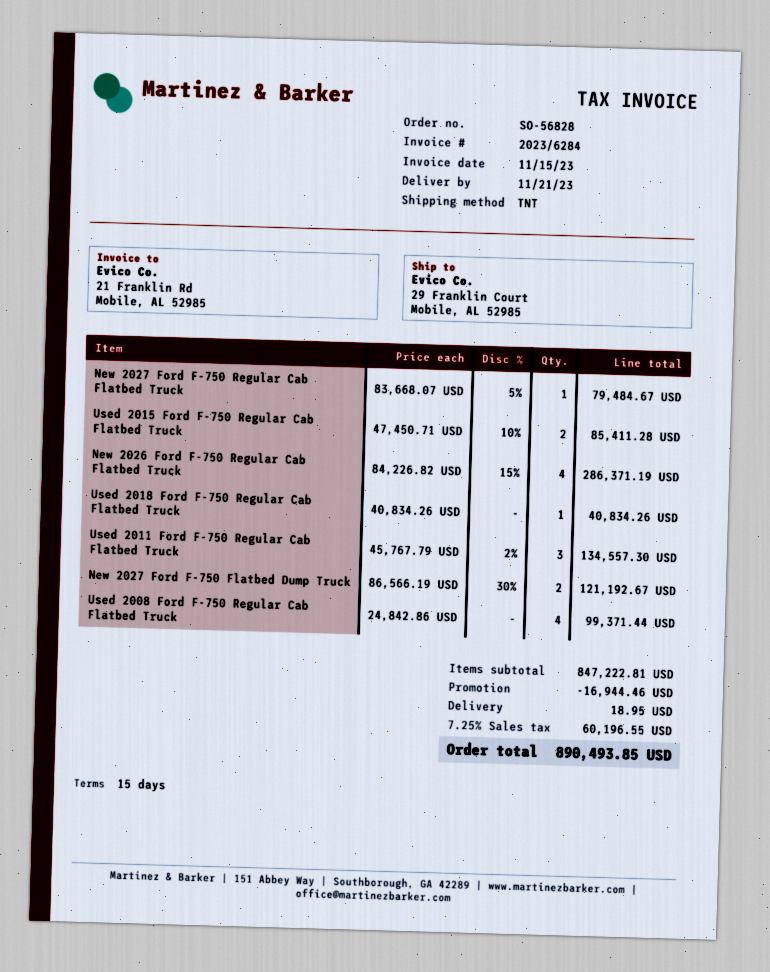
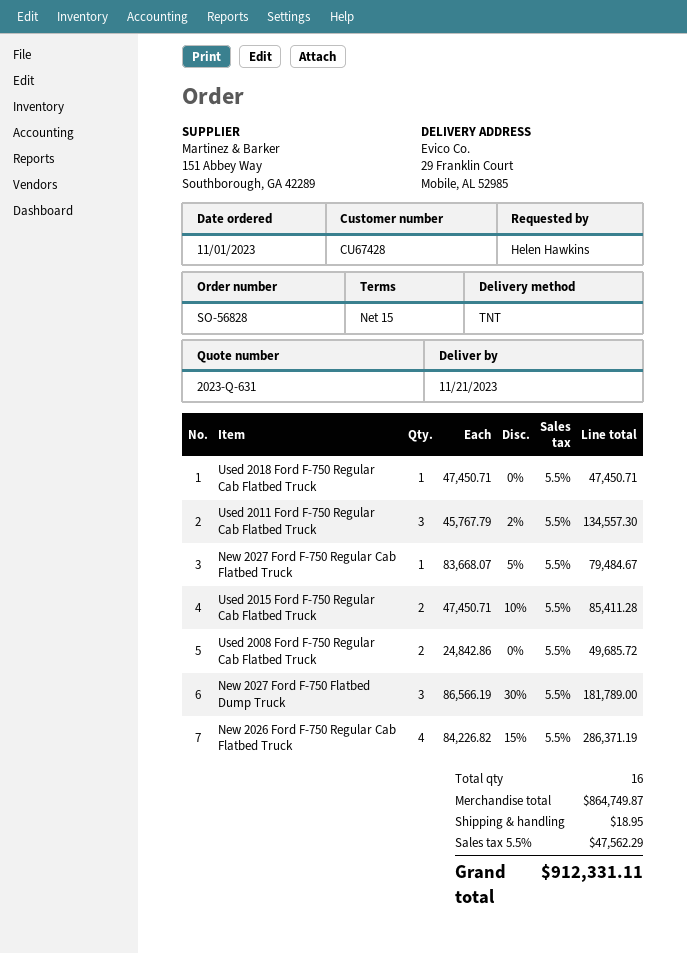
Used 2018 Ford F-750 Regular Cab Flatbed Truck: 1 x 40834.26 = 40834.26 -> 1 x 47450.71 = 47450.71
New 2027 Ford F-750 Flatbed Dump Truck: 2 x 86566.19 - 30% = 121192.67 -> 3 x 86566.19 - 30% = 181789.00
Used 2008 Ford F-750 Regular Cab Flatbed Truck: 4 x 24842.86 = 99371.44 -> 2 x 24842.86 = 49685.72
subtotal: 847222.81 -> 864749.87
discount: 16944.46 -> none
tax: 7.25% = 60196.55 -> 5.5% = 47562.29
total: 890493.85 -> 912331.11

